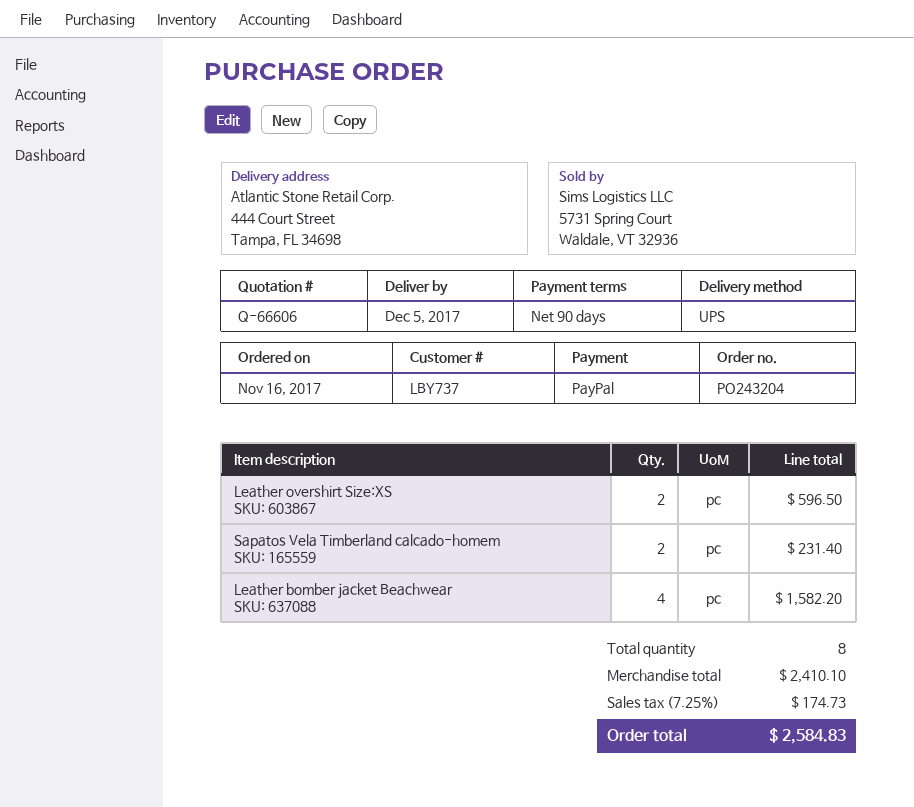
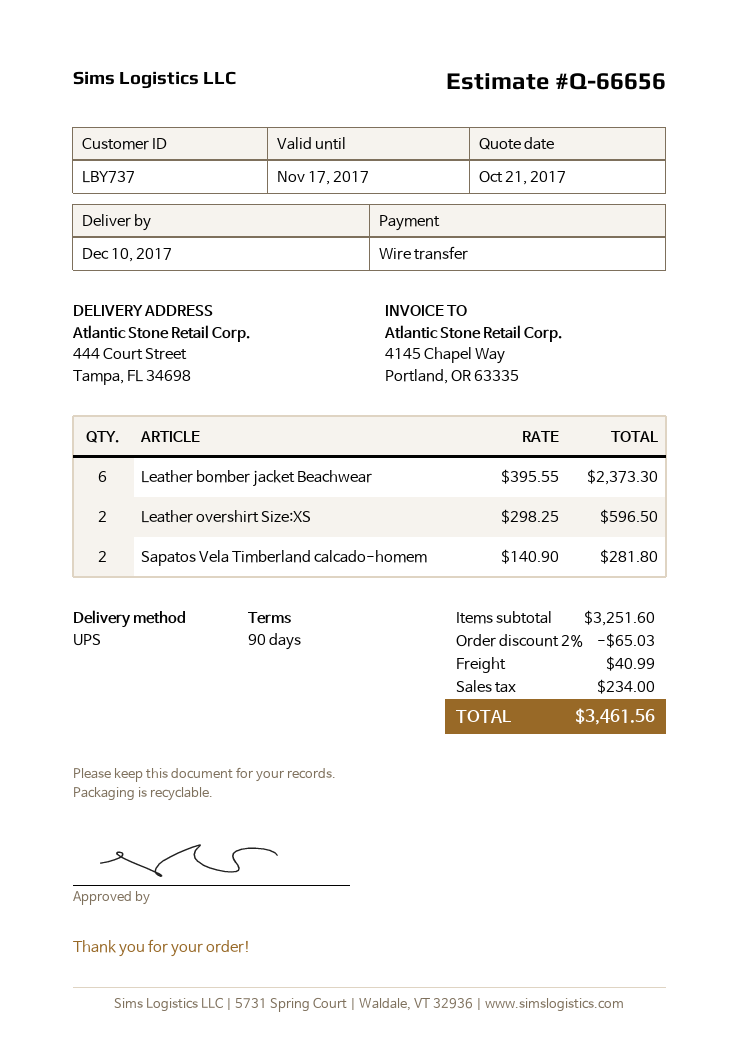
quote number: Q-66606 -> Q-66656
delivery date: 2017-12-05 -> 2017-12-10
payment method: PayPal -> bank transfer
Sapatos Vela Timberland calcado-homem: 2 for 231.40 -> 2 for 281.80
Leather bomber jacket Beachwear: 4 for 1582.20 -> 6 for 2373.30
subtotal: 2410.10 -> 3251.60
discount: none -> 2% = 65.03
shipping: none -> 40.99
tax: 174.73 -> 234.00
total: 2584.83 -> 3461.56

